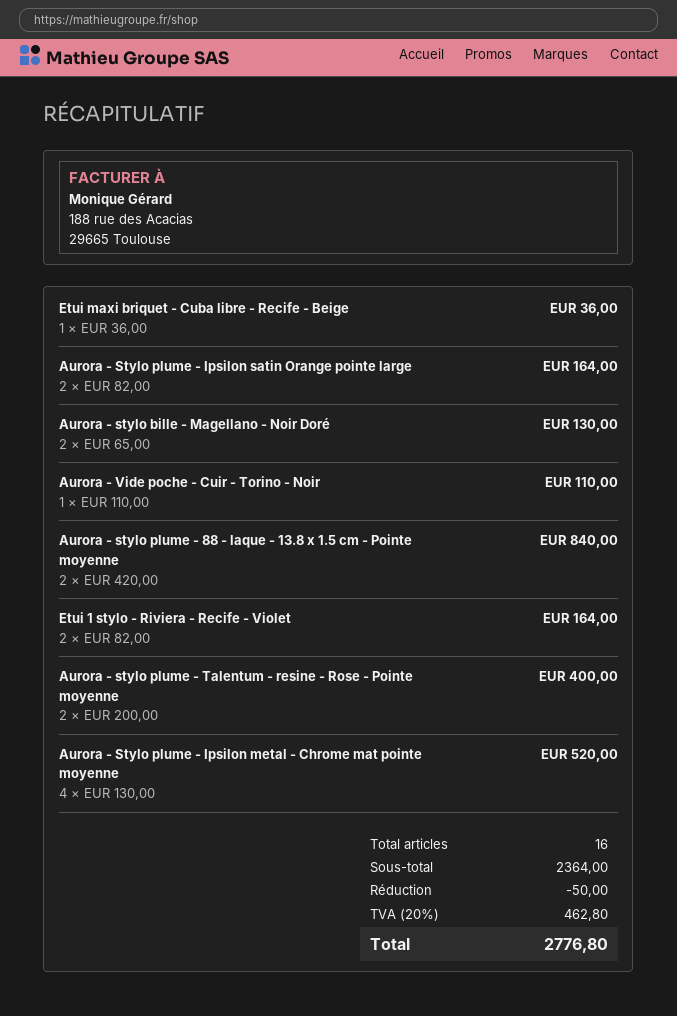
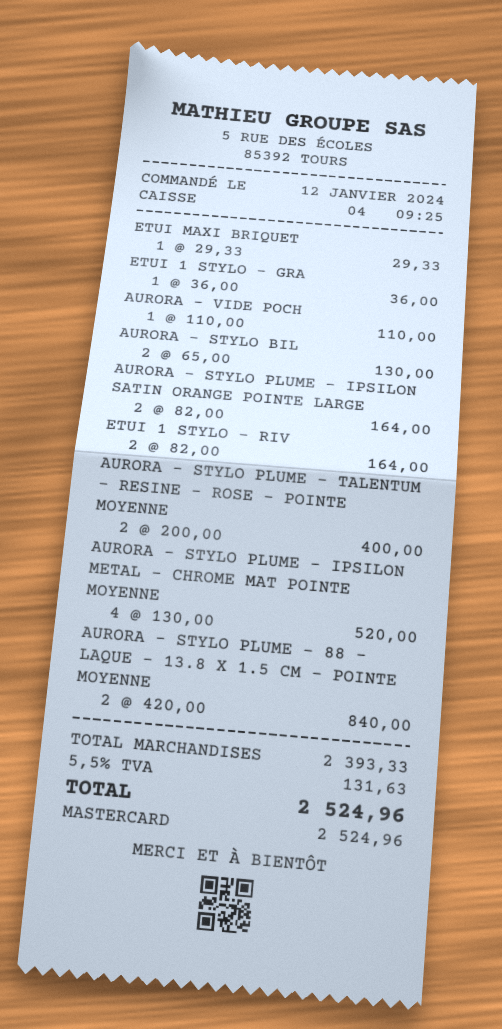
Etui maxi briquet - Cuba libre - Recife - Beige: 1 x 36.00 = 36.00 -> 1 x 29.33 = 29.33
ETUI 1 STYLO - GRA: none -> 1 x 36.00 = 36.00
subtotal: 2364.00 -> 2393.33
discount: 50.00 -> none
tax: 20% = 462.80 -> 5.5% = 131.63
total: 2776.80 -> 2524.96

